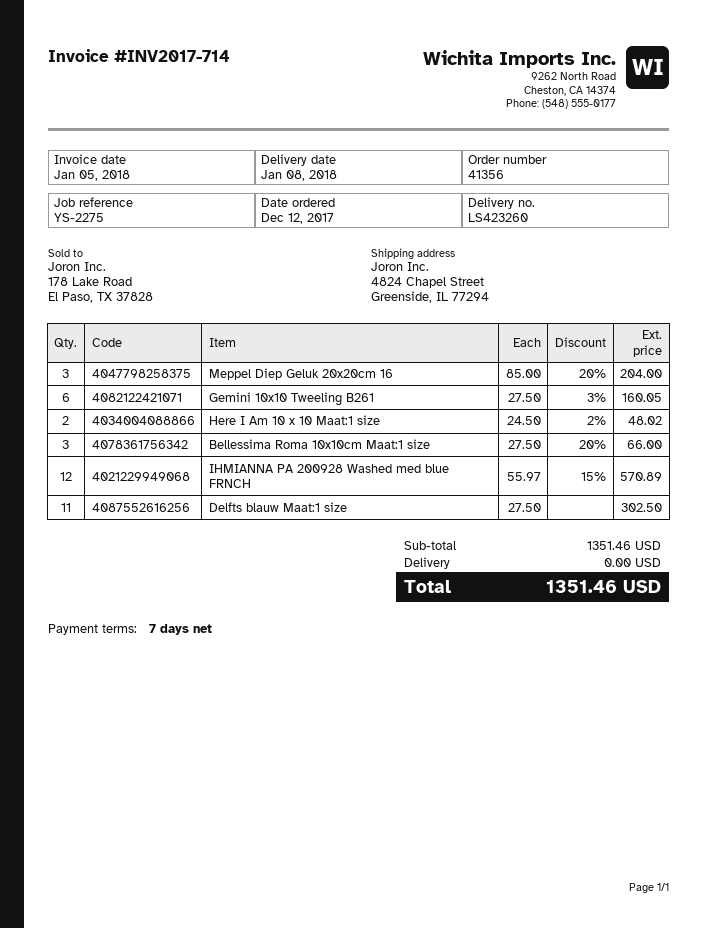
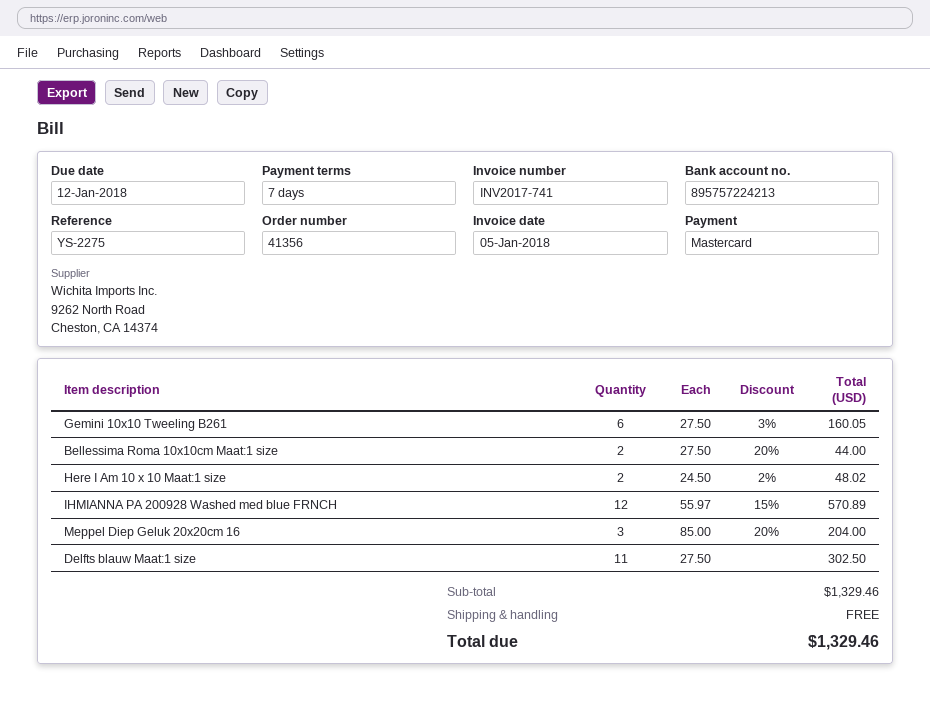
invoice number: INV2017-714 -> INV2017-741
Bellessima Roma 10x10cm Maat:1 size: 3 x 27.50 - 20% = 66.00 -> 2 x 27.50 - 20% = 44.00
subtotal: 1351.46 -> 1329.46
total: 1351.46 -> 1329.46

